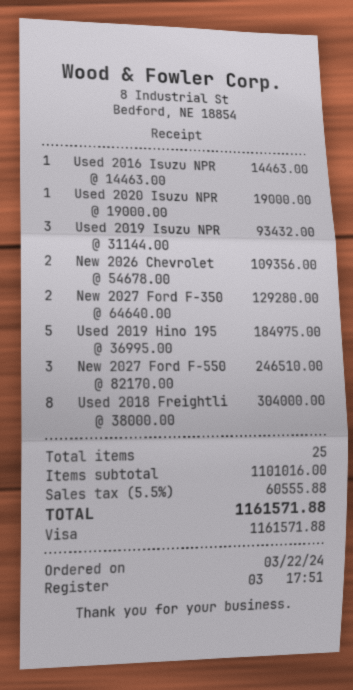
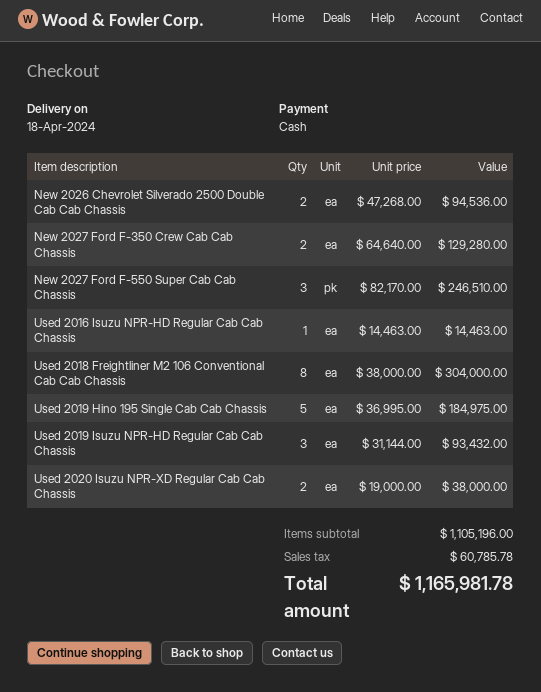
payment method: Visa -> cash
Used 2020 Isuzu NPR: 1 x 19000.00 = 19000.00 -> 2 x 19000.00 = 38000.00
New 2026 Chevrolet: 2 x 54678.00 = 109356.00 -> 2 x 47268.00 = 94536.00
subtotal: 1101016.00 -> 1105196.00
tax: 60555.88 -> 60785.78
total: 1161571.88 -> 1165981.78

